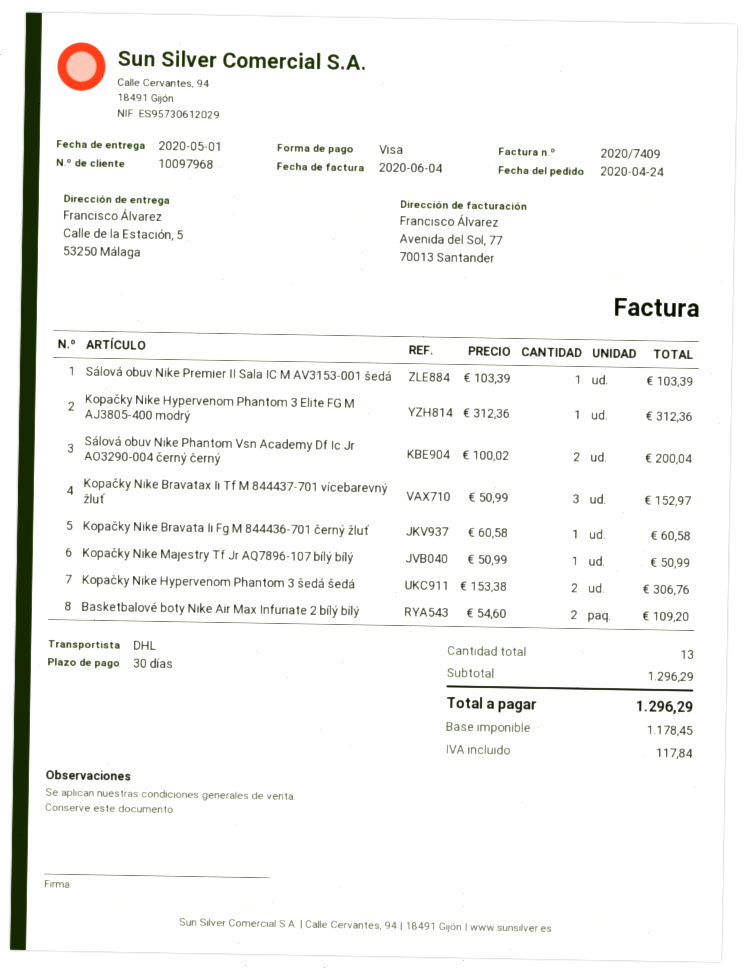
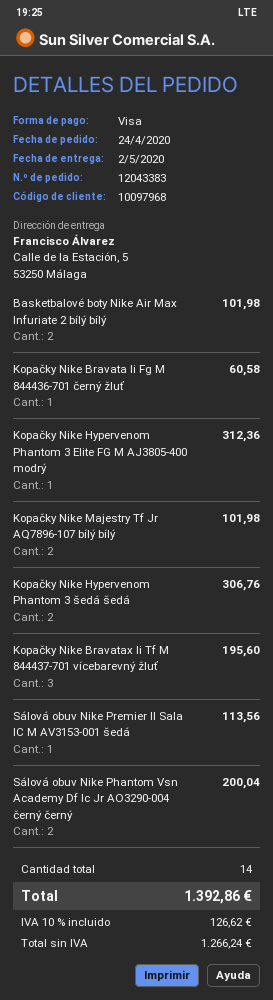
delivery date: 2020-05-01 -> 2020-05-02
Sálová obuv Nike Premier II Sala IC M AV3153-001 šedá: 1 for 103.39 -> 1 for 113.56
Kopačky Nike Bravatax Ii Tf M 844437-701 vícebarevný žluť: 3 for 152.97 -> 3 for 195.60
Kopačky Nike Majestry Tf Jr AQ7896-107 bílý bílý: 1 for 50.99 -> 2 for 101.98
Basketbalové boty Nike Air Max Infuriate 2 bílý bílý: 2 for 109.20 -> 2 for 101.98
total quantity: 13 -> 14
net: 1178.45 -> 1266.24
tax: 117.84 -> 126.62
total: 1296.29 -> 1392.86

